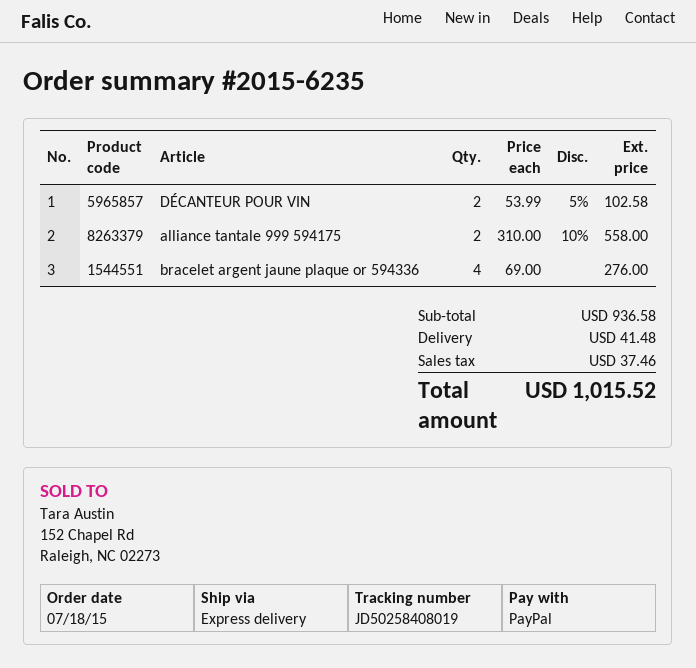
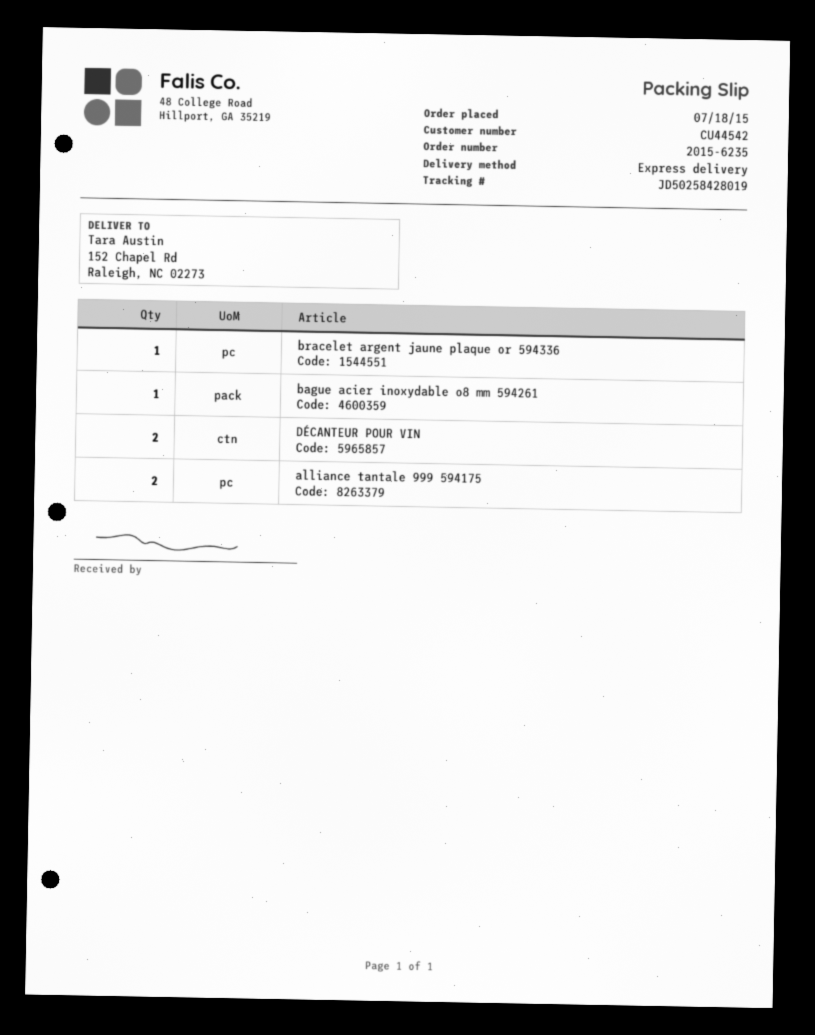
tracking number: JD50258408019 -> JD50258428019
bracelet argent jaune plaque or 594336: 4 -> 1
bague acier inoxydable o8 mm 594261: none -> 1

